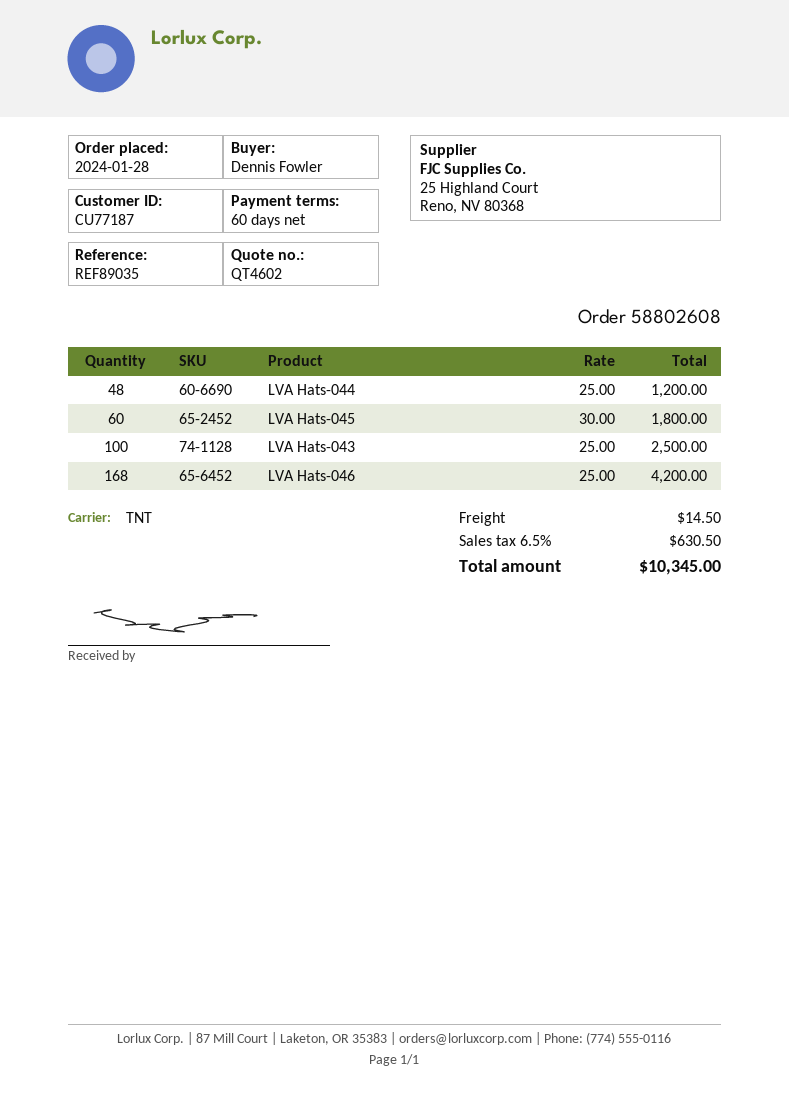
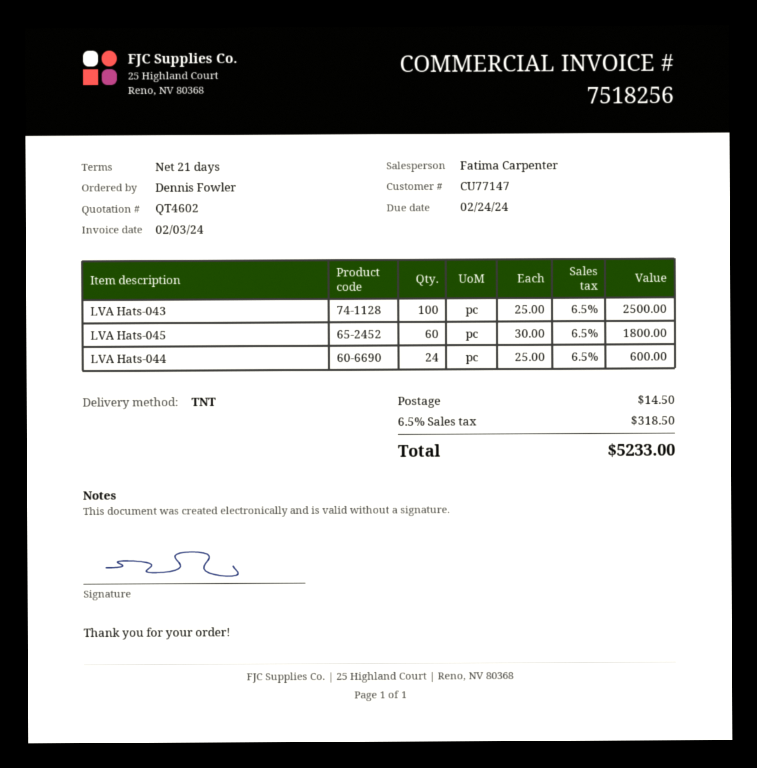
payment terms: 60 days -> 21 days
customer number: CU77187 -> CU77147
LVA Hats-044: 48 x 25.00 = 1200.00 -> 24 x 25.00 = 600.00
LVA Hats-046: 168 x 25.00 = 4200.00 -> none
tax: 6.5% = 630.50 -> 6.5% = 318.50
total: 10345.00 -> 5233.00

